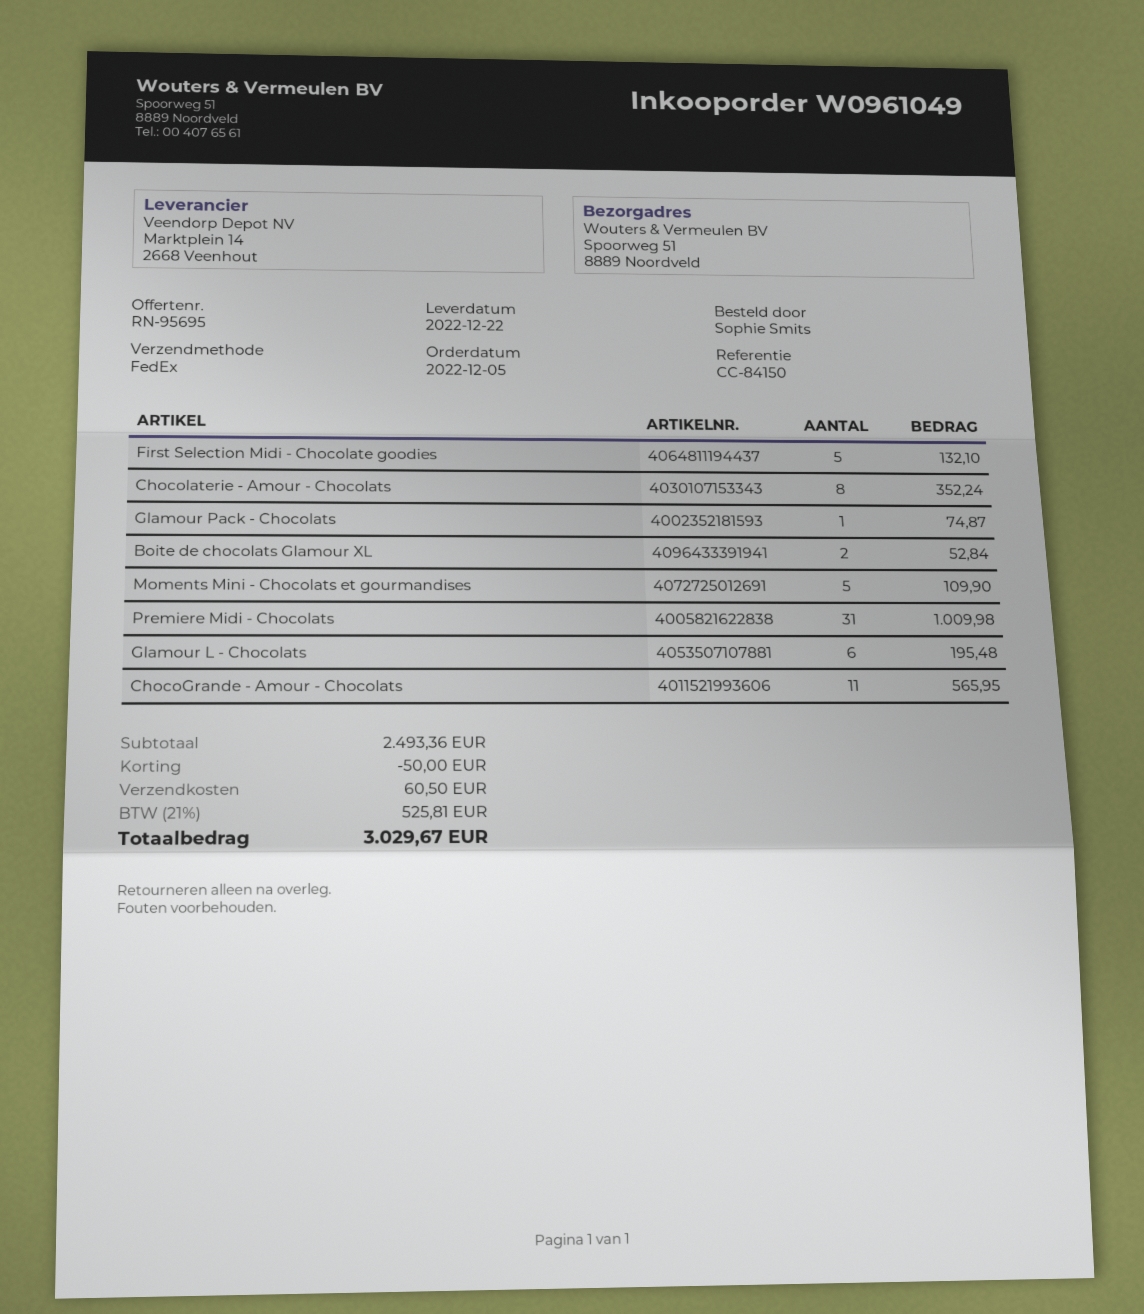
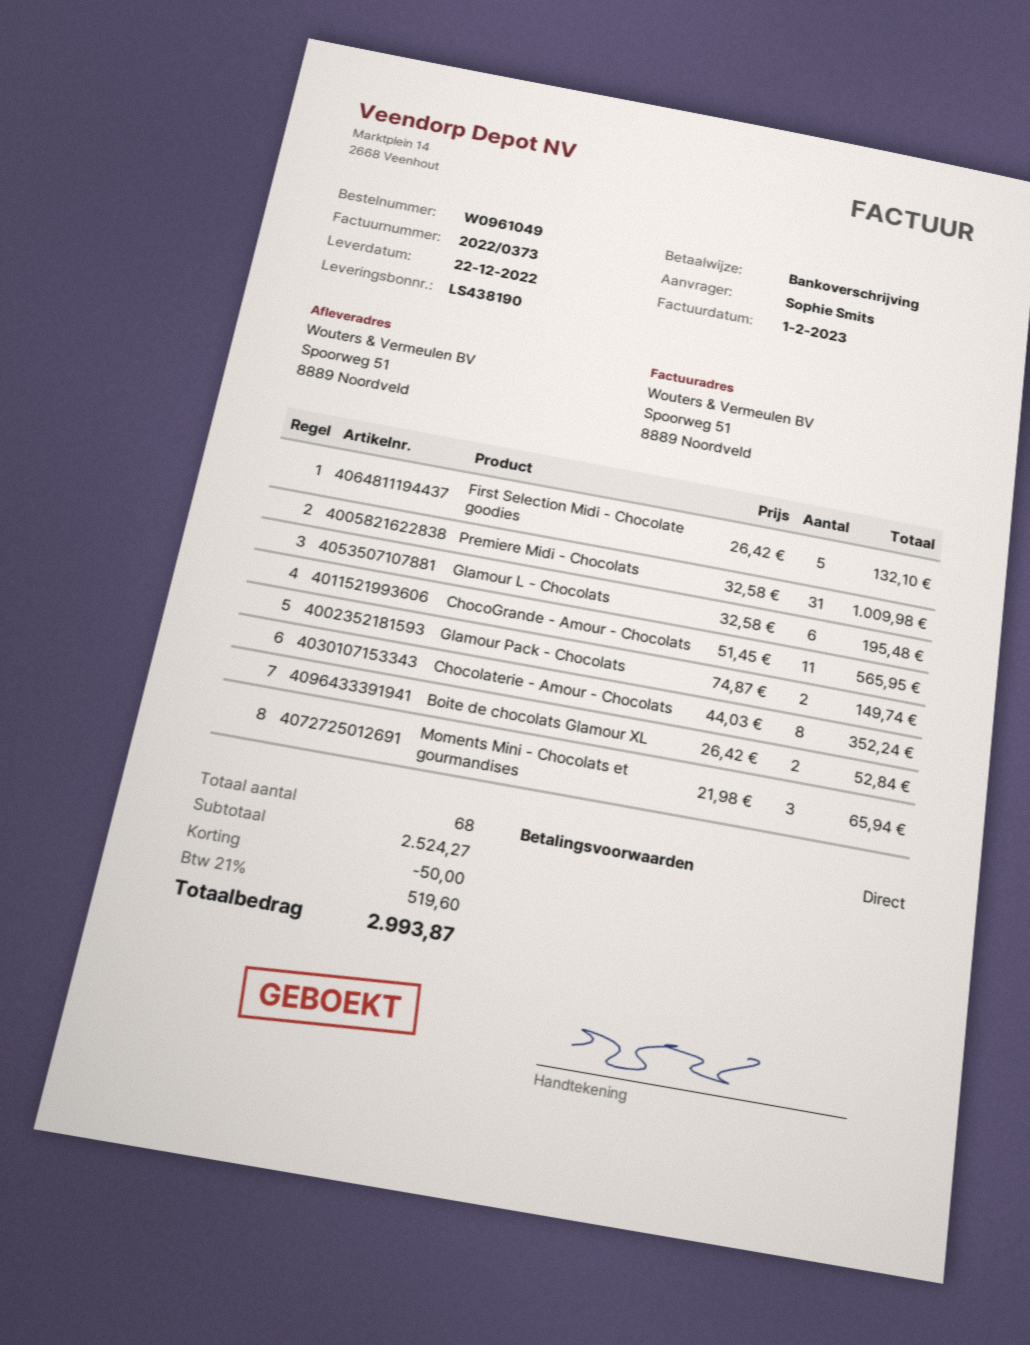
Glamour Pack - Chocolats: 1 for 74.87 -> 2 for 149.74
Moments Mini - Chocolats et gourmandises: 5 for 109.90 -> 3 for 65.94
subtotal: 2493.36 -> 2524.27
shipping: 60.50 -> none
tax: 21% = 525.81 -> 21% = 519.60
total: 3029.67 -> 2993.87

